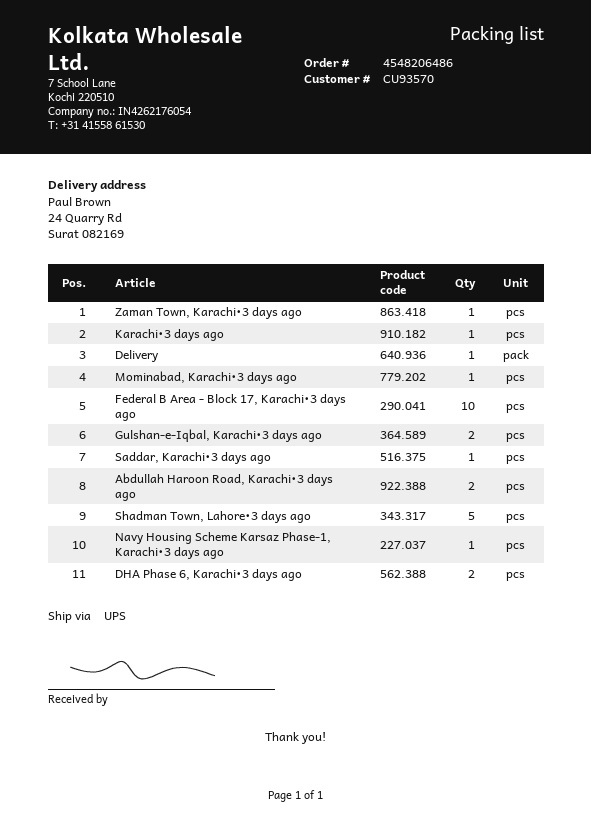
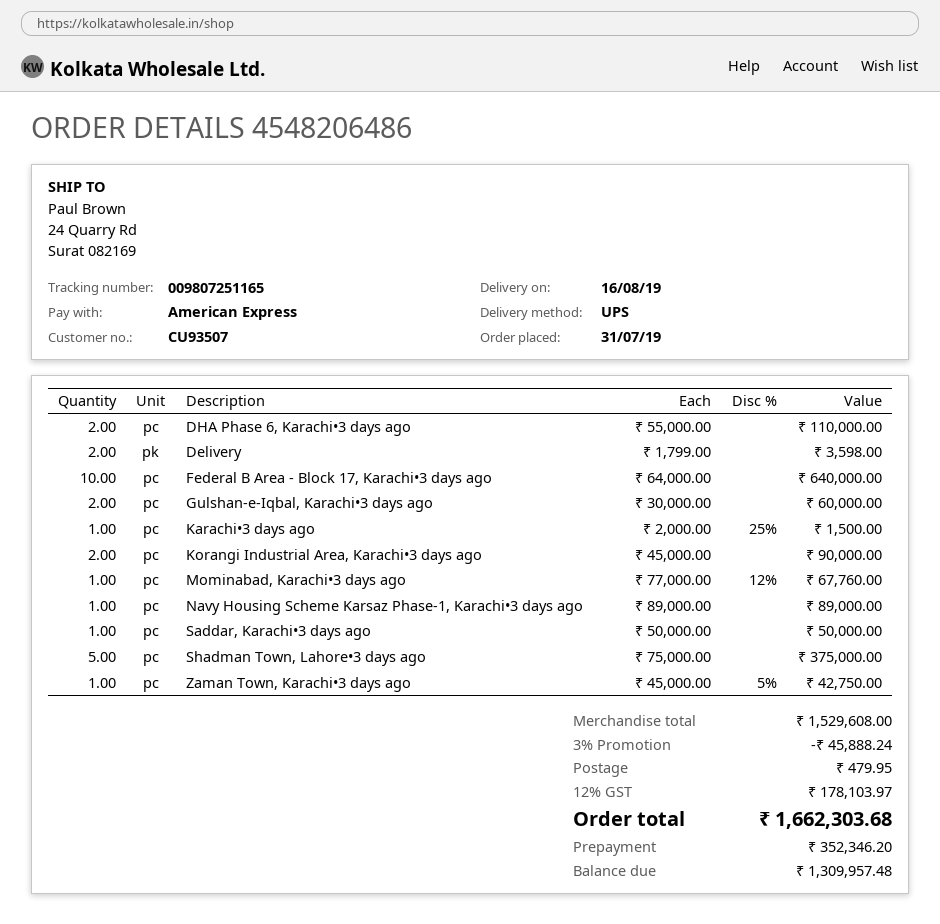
customer number: CU93570 -> CU93507
Delivery: 1 -> 2
Abdullah Haroon Road, Karachi•3 days ago: 2 -> none
Korangi Industrial Area, Karachi•3 days ago: none -> 2

